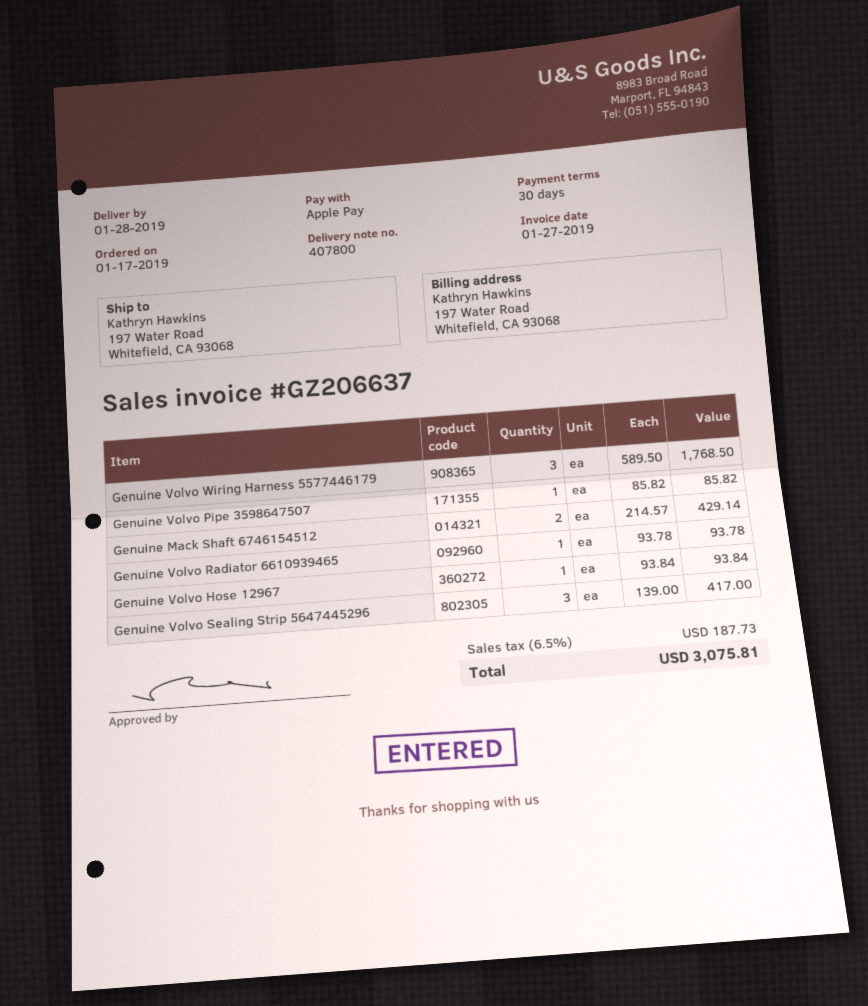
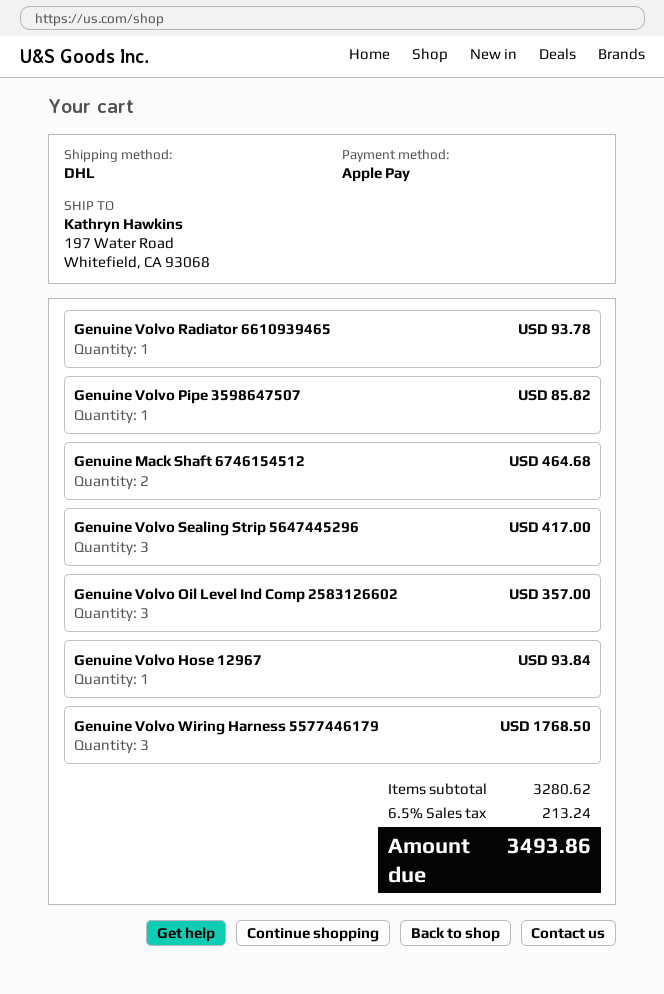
Genuine Mack Shaft 6746154512: 2 for 429.14 -> 2 for 464.68
Genuine Volvo Oil Level Ind Comp 2583126602: none -> 3 for 357.00
tax: 6.5% = 187.73 -> 6.5% = 213.24
total: 3075.81 -> 3493.86

